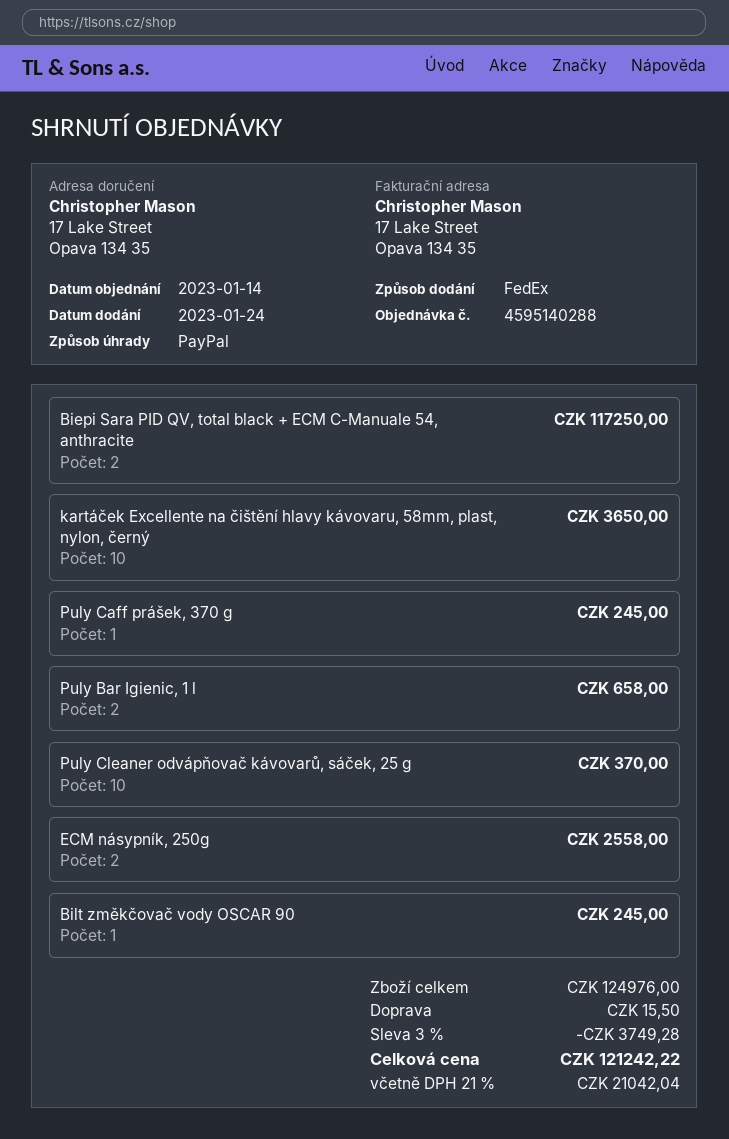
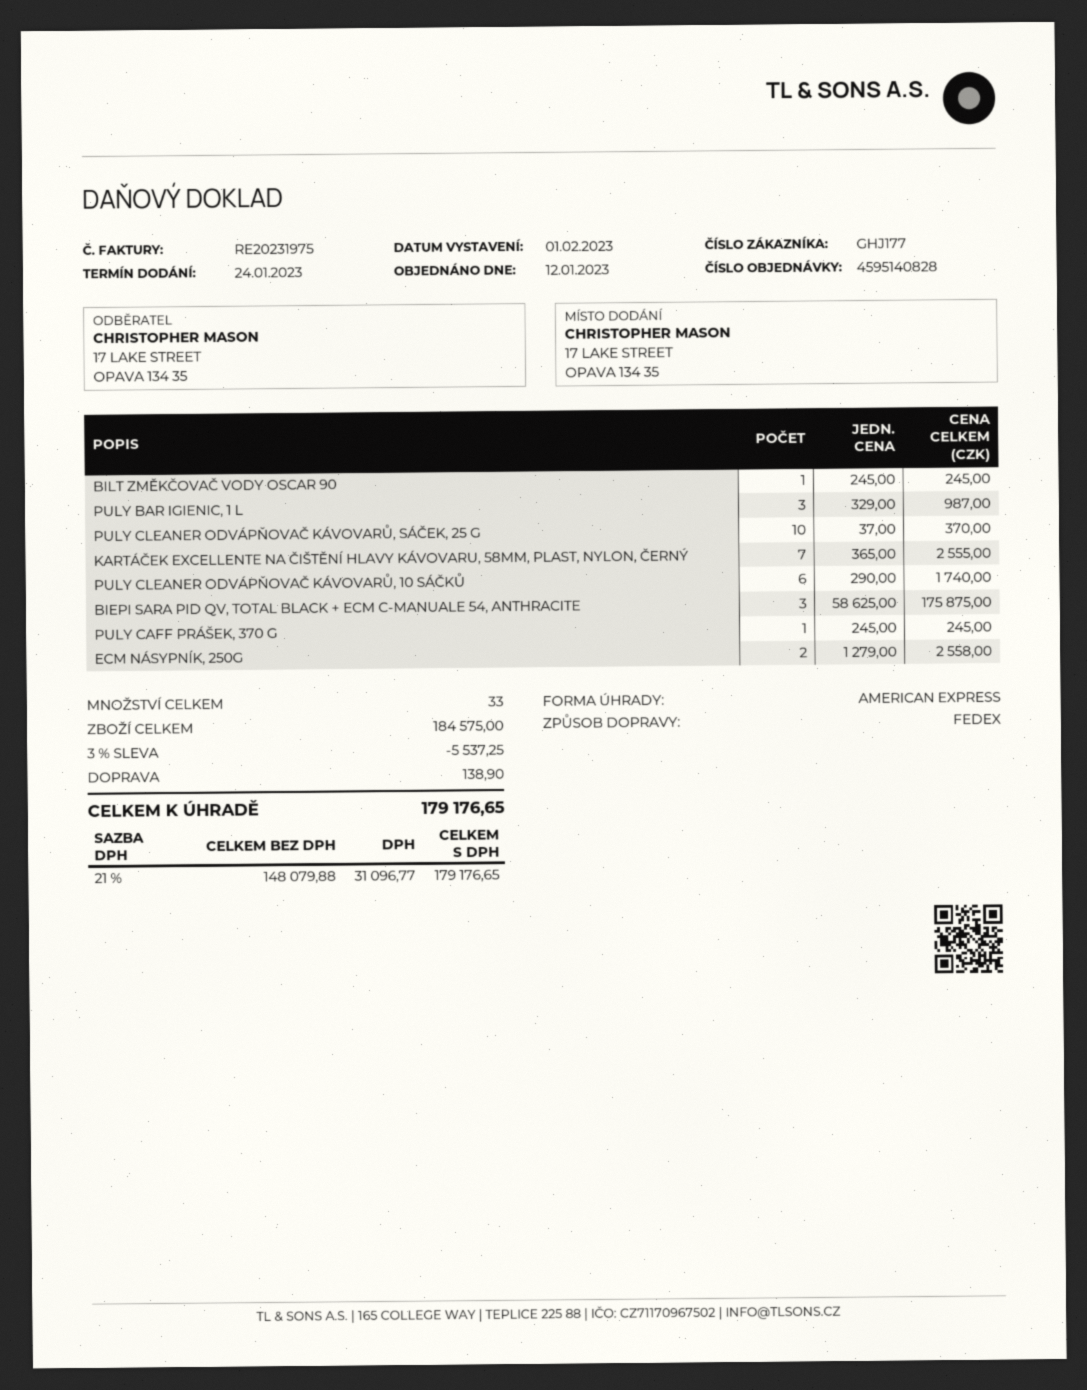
order number: 4595140288 -> 4595140828
order date: 2023-01-14 -> 2023-01-12
payment method: PayPal -> American Express
Biepi Sara PID QV, total black + ECM C-Manuale 54, anthracite: 2 for 117250.00 -> 3 for 175875.00
kartáček Excellente na čištění hlavy kávovaru, 58mm, plast, nylon, černý: 10 for 3650.00 -> 7 for 2555.00
Puly Bar Igienic, 1 l: 2 for 658.00 -> 3 for 987.00
PULY CLEANER ODVÁPŇOVAČ KÁVOVARŮ, 10 SÁČKŮ: none -> 6 for 1740.00
subtotal: 124976.00 -> 184575.00
discount: 3% = 3749.28 -> 3% = 5537.25
shipping: 15.50 -> 138.90
tax: 21% = 21042.04 -> 21% = 31096.77
total: 121242.22 -> 179176.65

